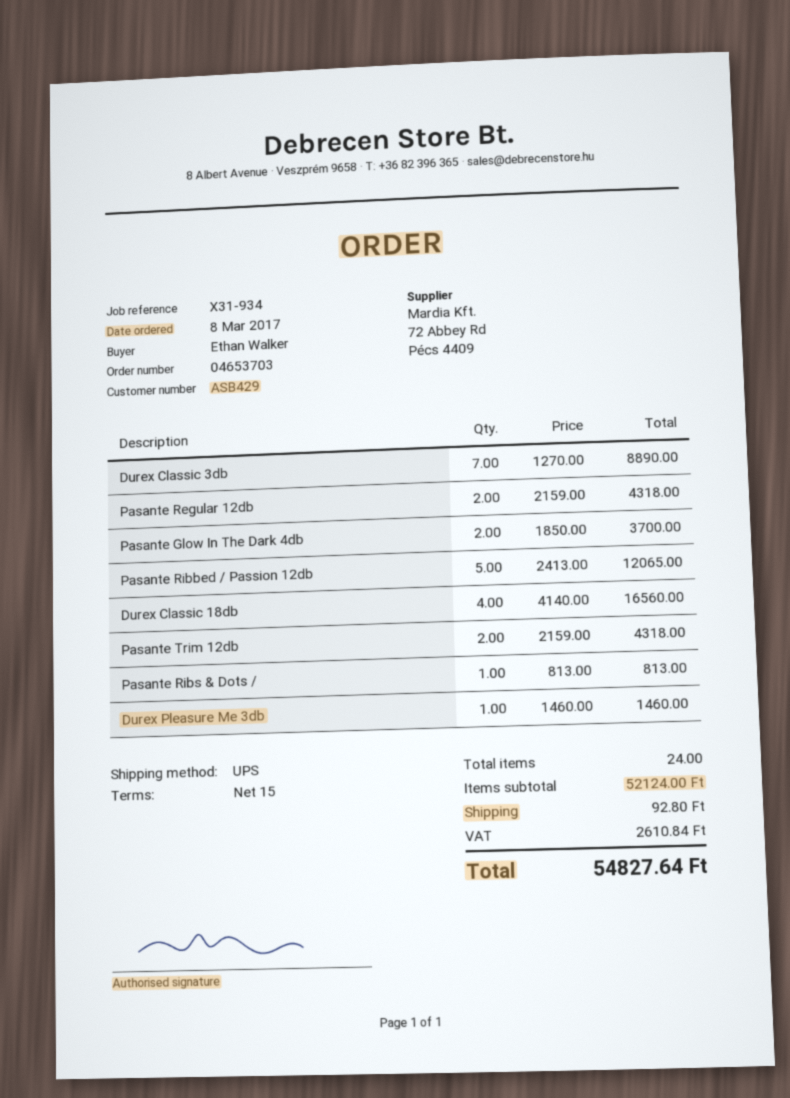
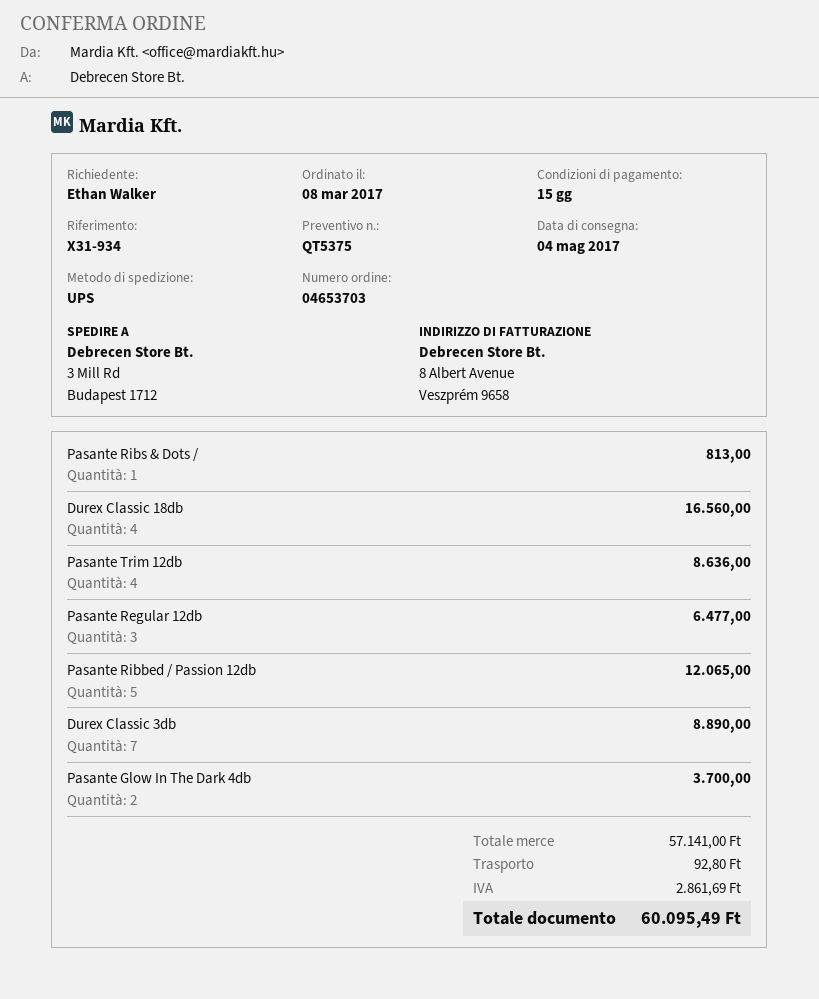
Pasante Regular 12db: 2 for 4318.00 -> 3 for 6477.00
Pasante Trim 12db: 2 for 4318.00 -> 4 for 8636.00
Durex Pleasure Me 3db: 1 for 1460.00 -> none
subtotal: 52124.00 -> 57141.00
tax: 2610.84 -> 2861.69
total: 54827.64 -> 60095.49

